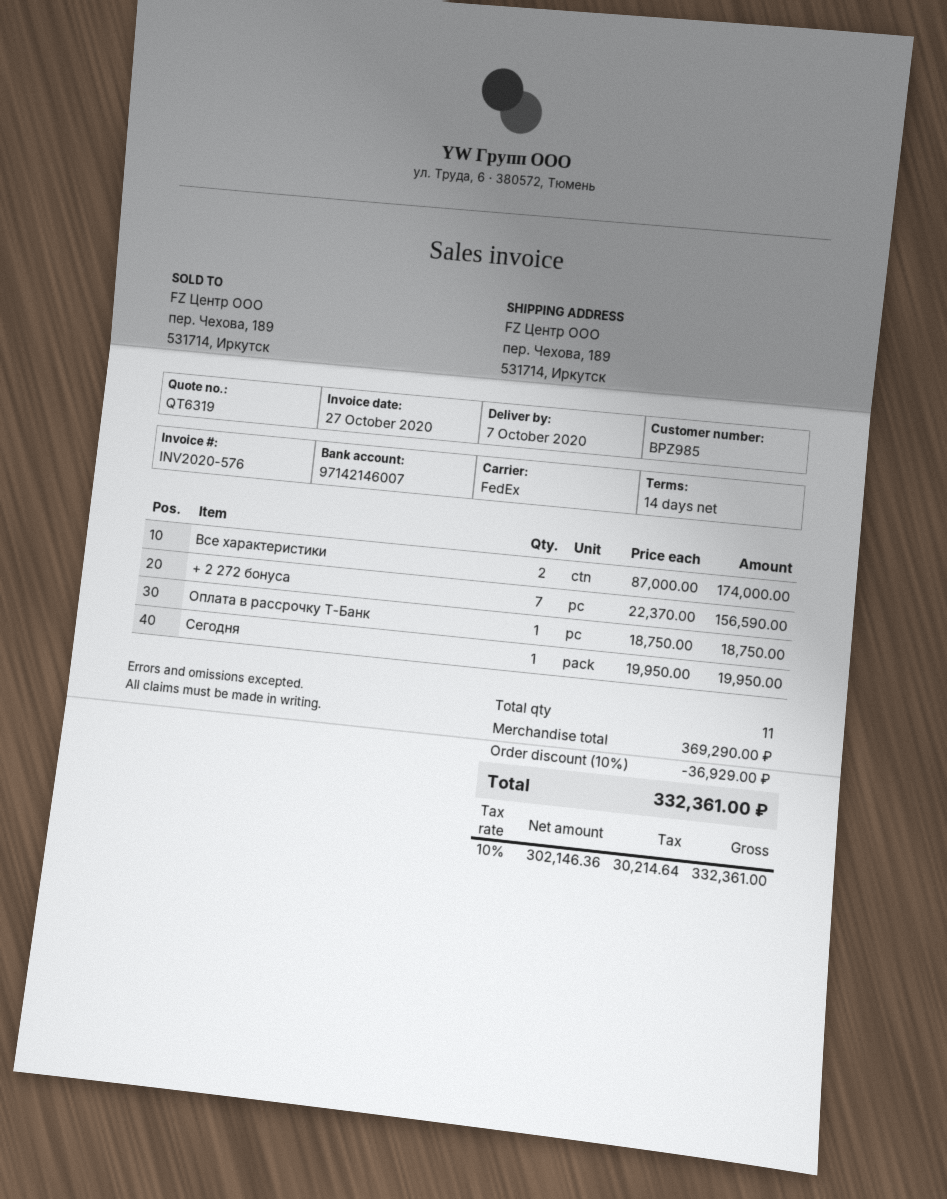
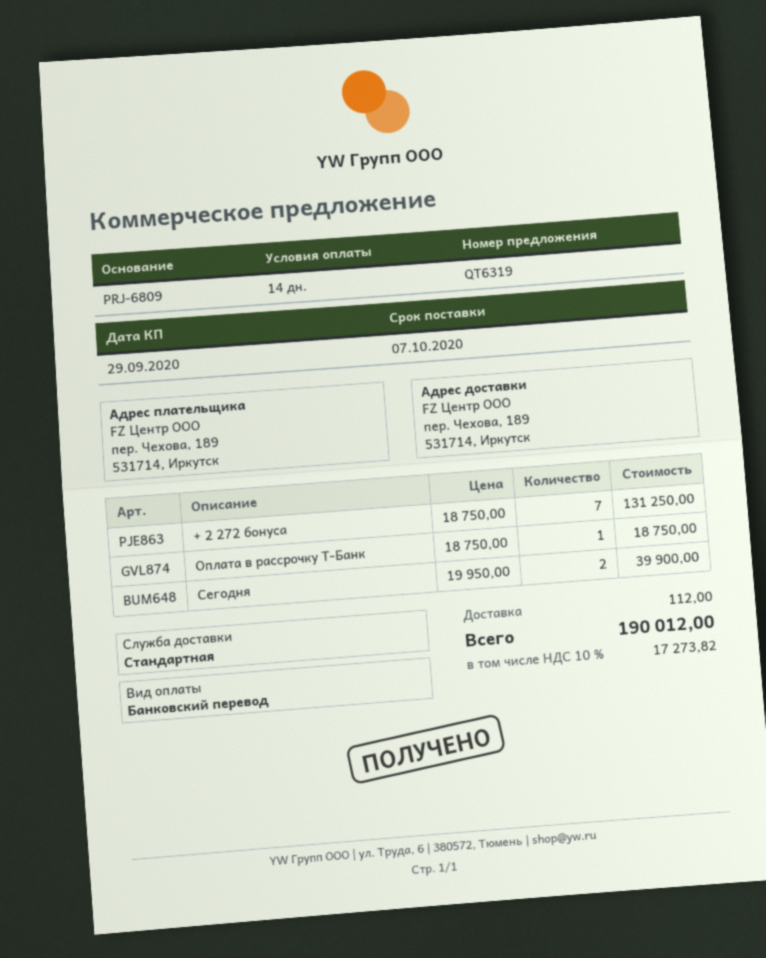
shipping method: FedEx -> standard
Все характеристики: 2 x 87000.00 = 174000.00 -> none
+ 2 272 бонуса: 7 x 22370.00 = 156590.00 -> 7 x 18750.00 = 131250.00
Сегодня: 1 x 19950.00 = 19950.00 -> 2 x 19950.00 = 39900.00
discount: 10% = 36929.00 -> none
shipping: none -> 112.00
tax: 10% = 30214.64 -> 10% = 17273.82
total: 332361.00 -> 190012.00

